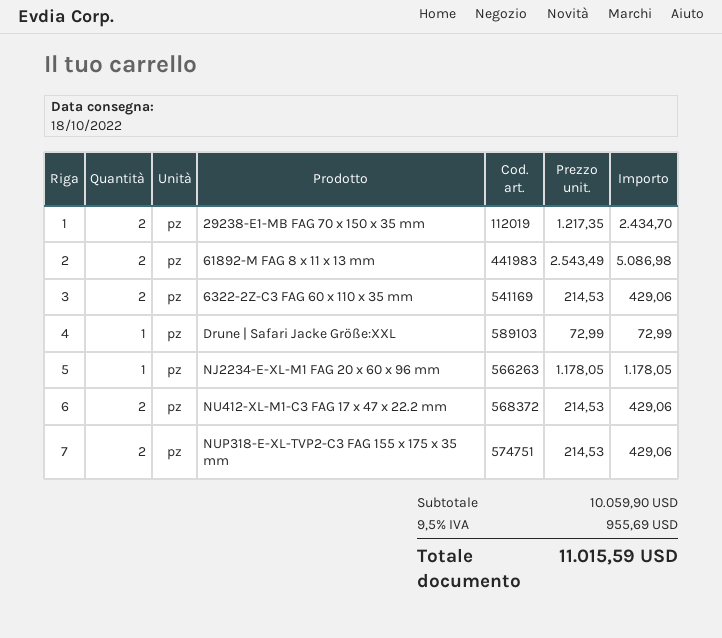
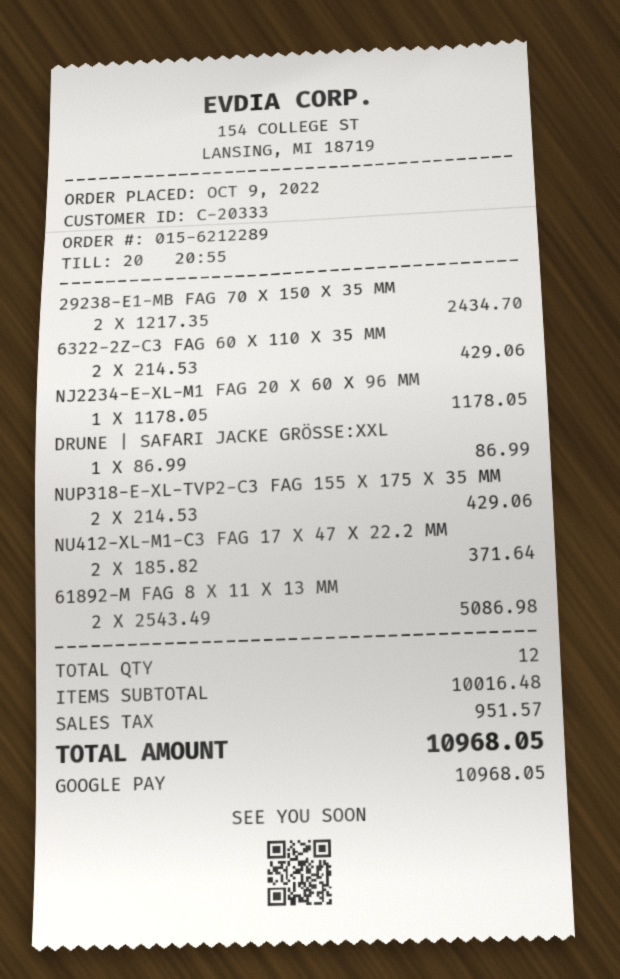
Drune | Safari Jacke Größe:XXL: 1 x 72.99 = 72.99 -> 1 x 86.99 = 86.99
NU412-XL-M1-C3 FAG 17 x 47 x 22.2 mm: 2 x 214.53 = 429.06 -> 2 x 185.82 = 371.64
subtotal: 10059.90 -> 10016.48
tax: 955.69 -> 951.57
total: 11015.59 -> 10968.05

